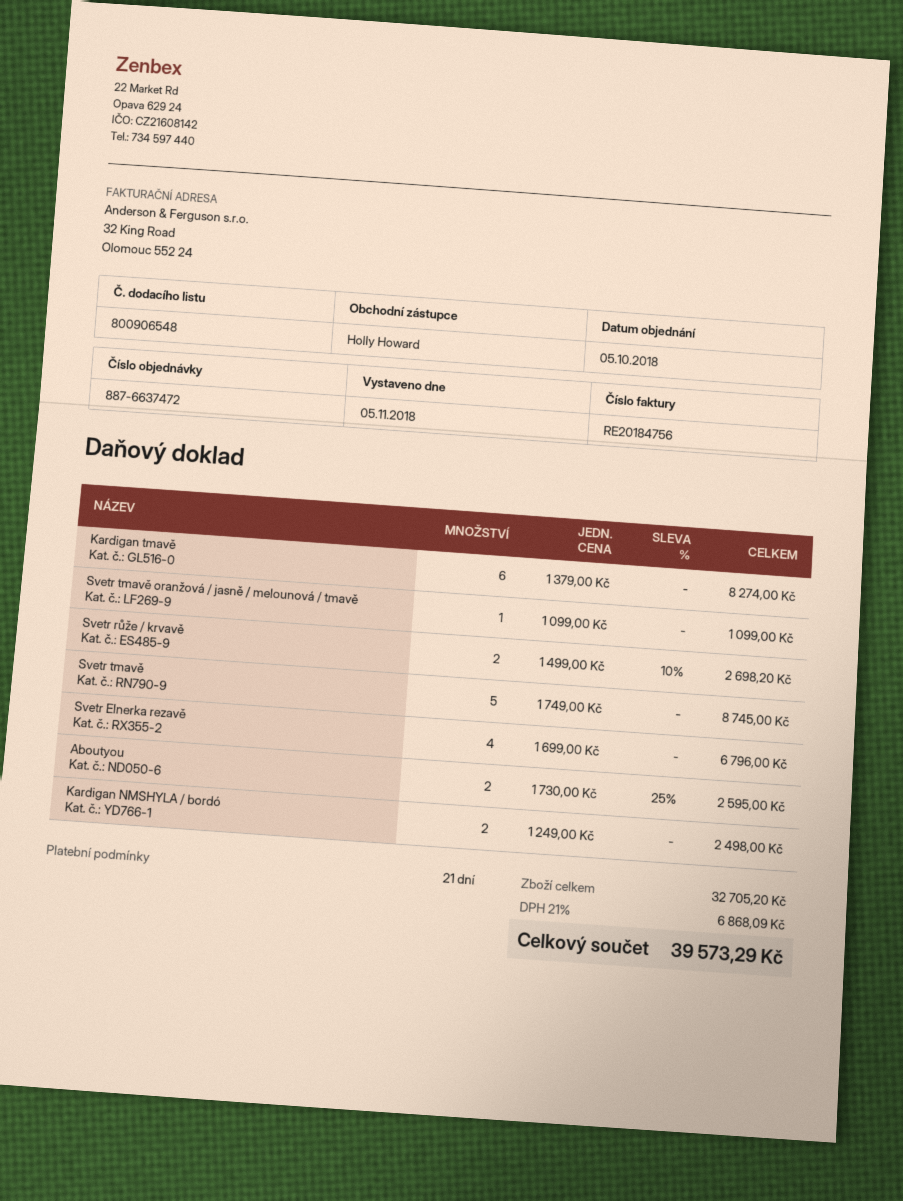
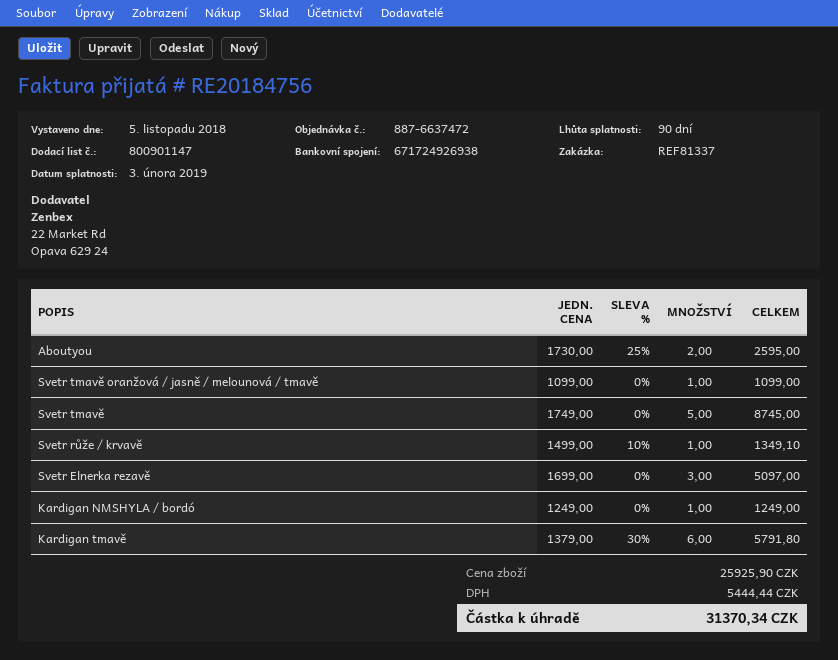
delivery note number: 800906548 -> 800901147
payment terms: 21 days -> 90 days
Kardigan tmavě: 6 x 1379.00 = 8274.00 -> 6 x 1379.00 - 30% = 5791.80
Svetr růže / krvavě: 2 x 1499.00 - 10% = 2698.20 -> 1 x 1499.00 - 10% = 1349.10
Svetr Elnerka rezavě: 4 x 1699.00 = 6796.00 -> 3 x 1699.00 = 5097.00
Kardigan NMSHYLA / bordó: 2 x 1249.00 = 2498.00 -> 1 x 1249.00 = 1249.00
subtotal: 32705.20 -> 25925.90
tax: 6868.09 -> 5444.44
total: 39573.29 -> 31370.34

